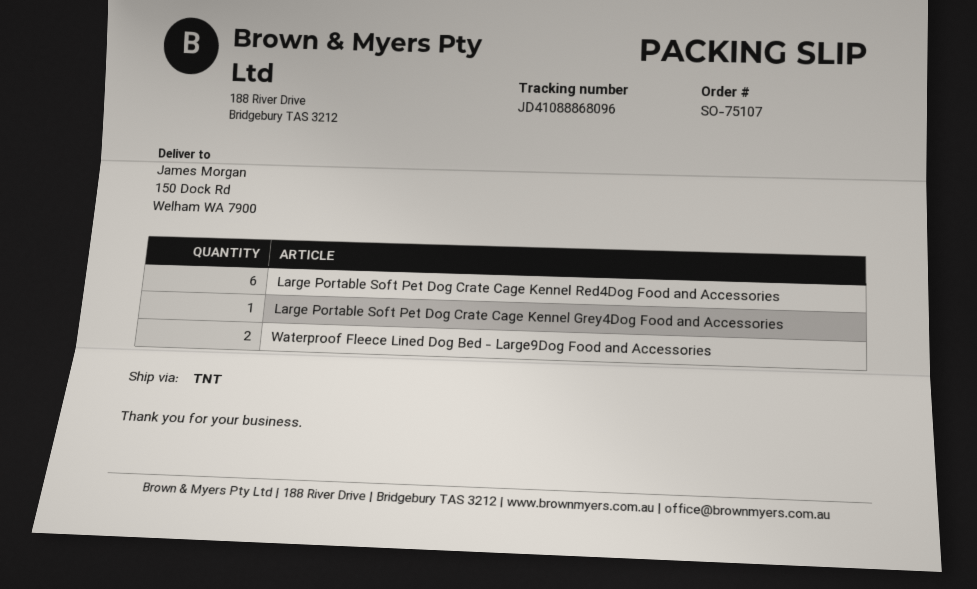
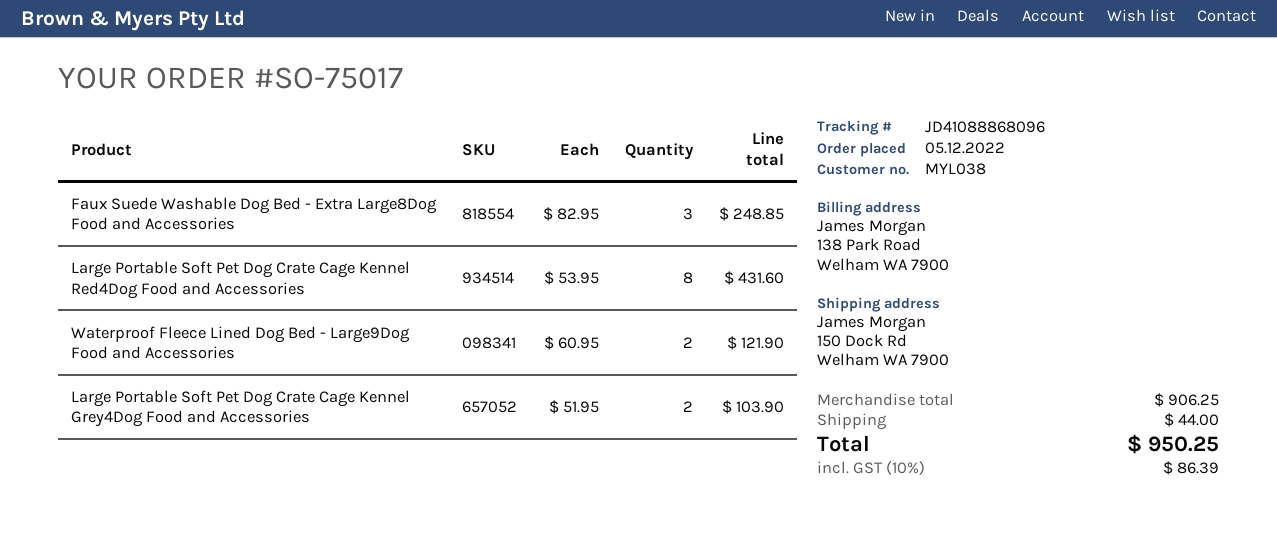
order number: SO-75107 -> SO-75017
Large Portable Soft Pet Dog Crate Cage Kennel Red4Dog Food and Accessories: 6 -> 8
Large Portable Soft Pet Dog Crate Cage Kennel Grey4Dog Food and Accessories: 1 -> 2
Faux Suede Washable Dog Bed - Extra Large8Dog Food and Accessories: none -> 3

